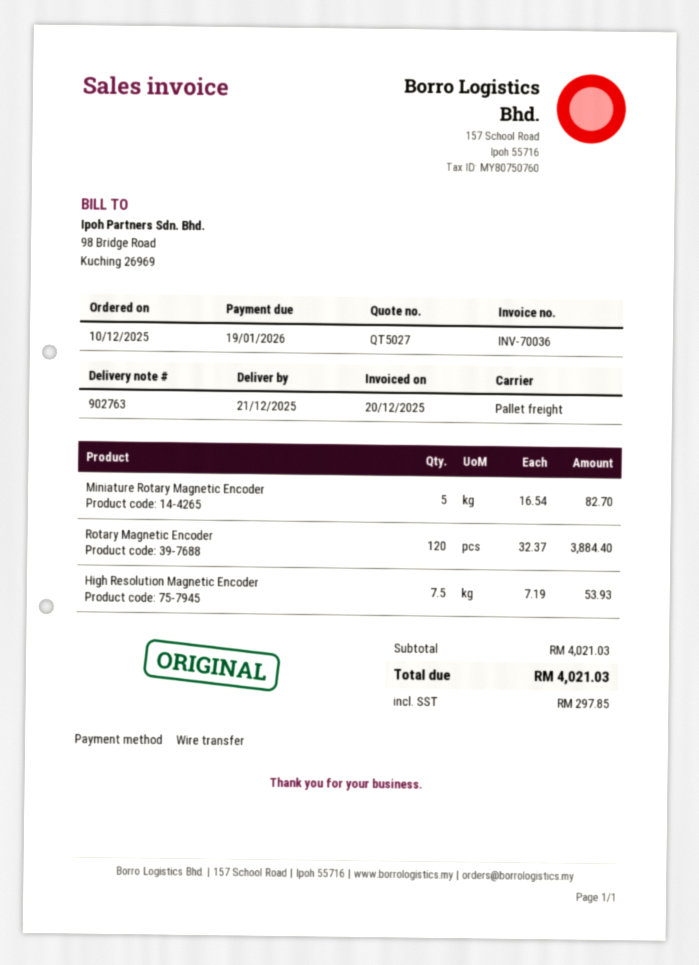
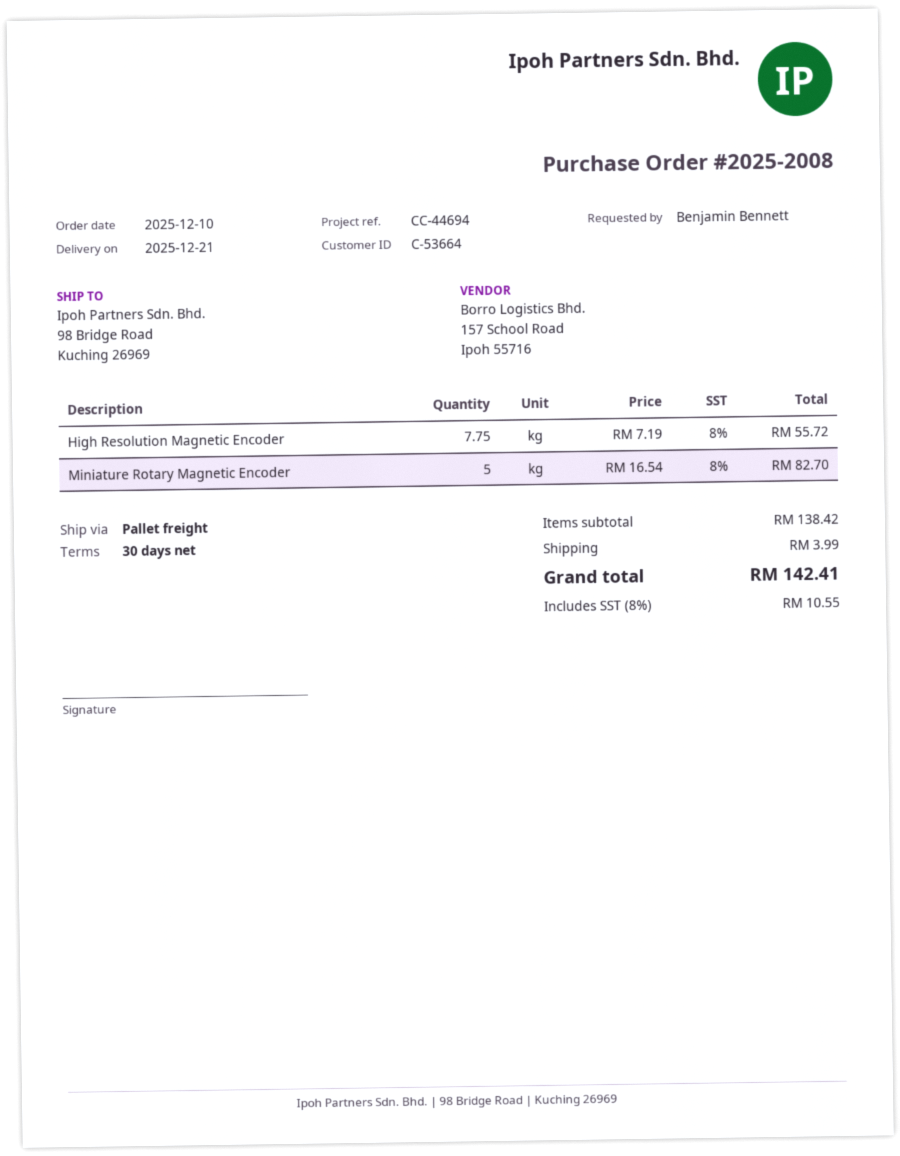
Rotary Magnetic Encoder: 120 x 32.37 = 3884.40 -> none
High Resolution Magnetic Encoder: 7.5 x 7.19 = 53.93 -> 7.75 x 7.19 = 55.72
subtotal: 4021.03 -> 138.42
shipping: none -> 3.99
tax: 297.85 -> 10.55
total: 4021.03 -> 142.41

